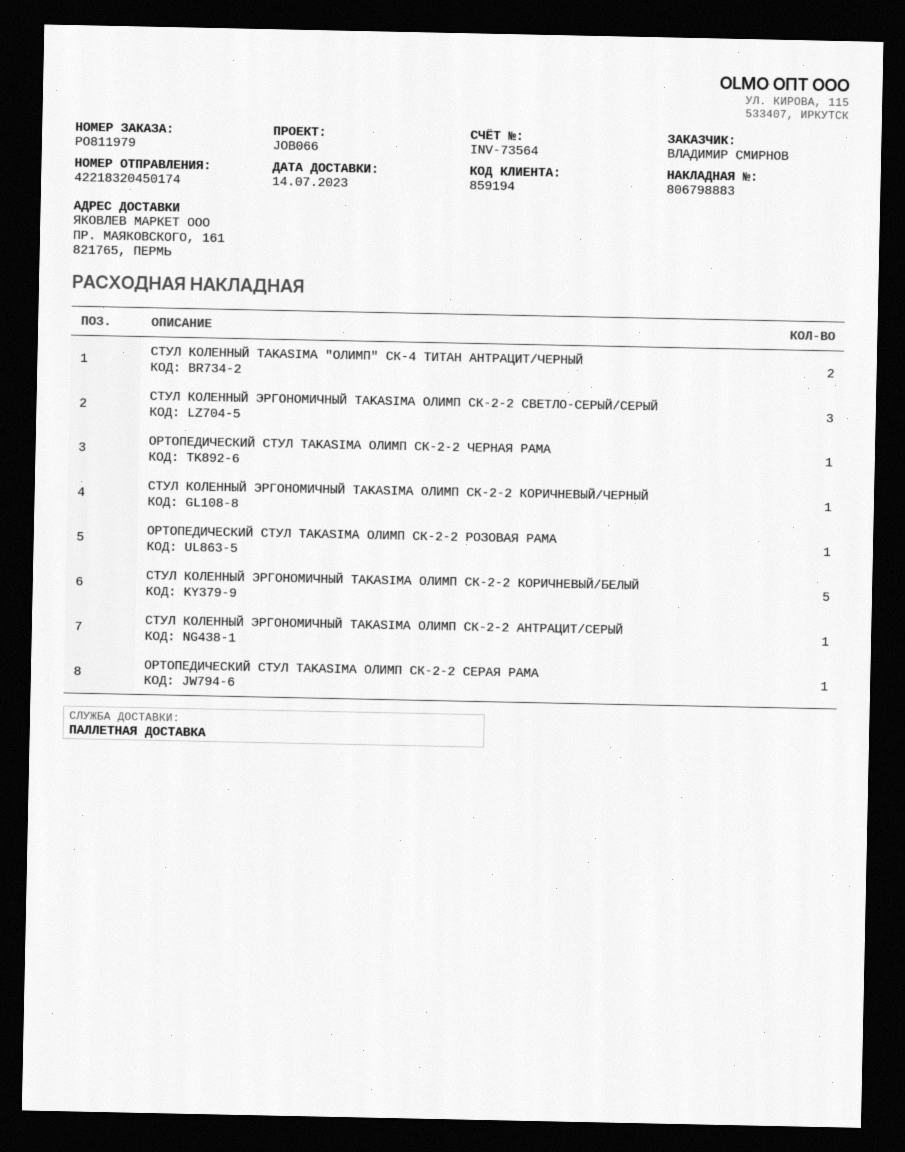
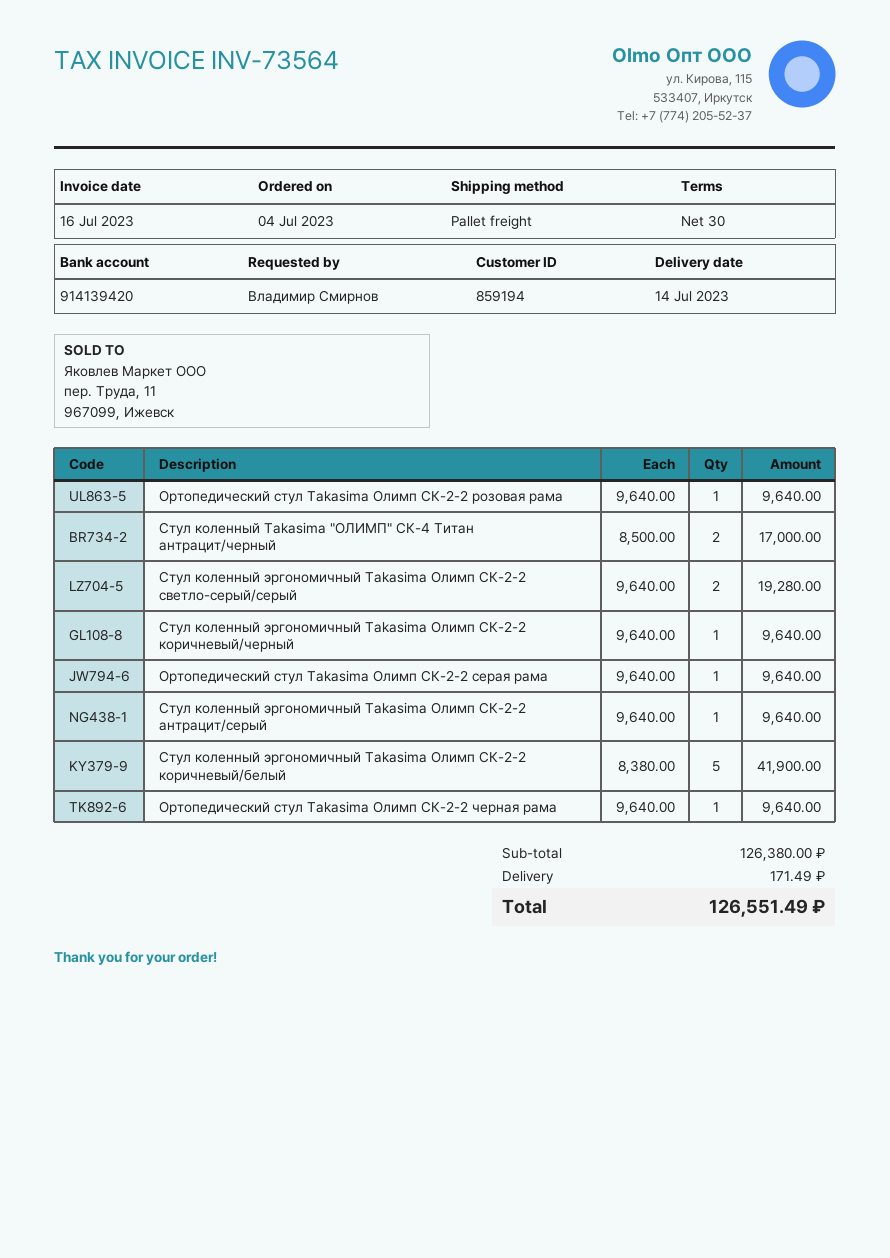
СТУЛ КОЛЕННЫЙ ЭРГОНОМИЧНЫЙ TAKASIMA ОЛИМП СК-2-2 СВЕТЛО-СЕРЫЙ/СЕРЫЙ: 3 -> 2

